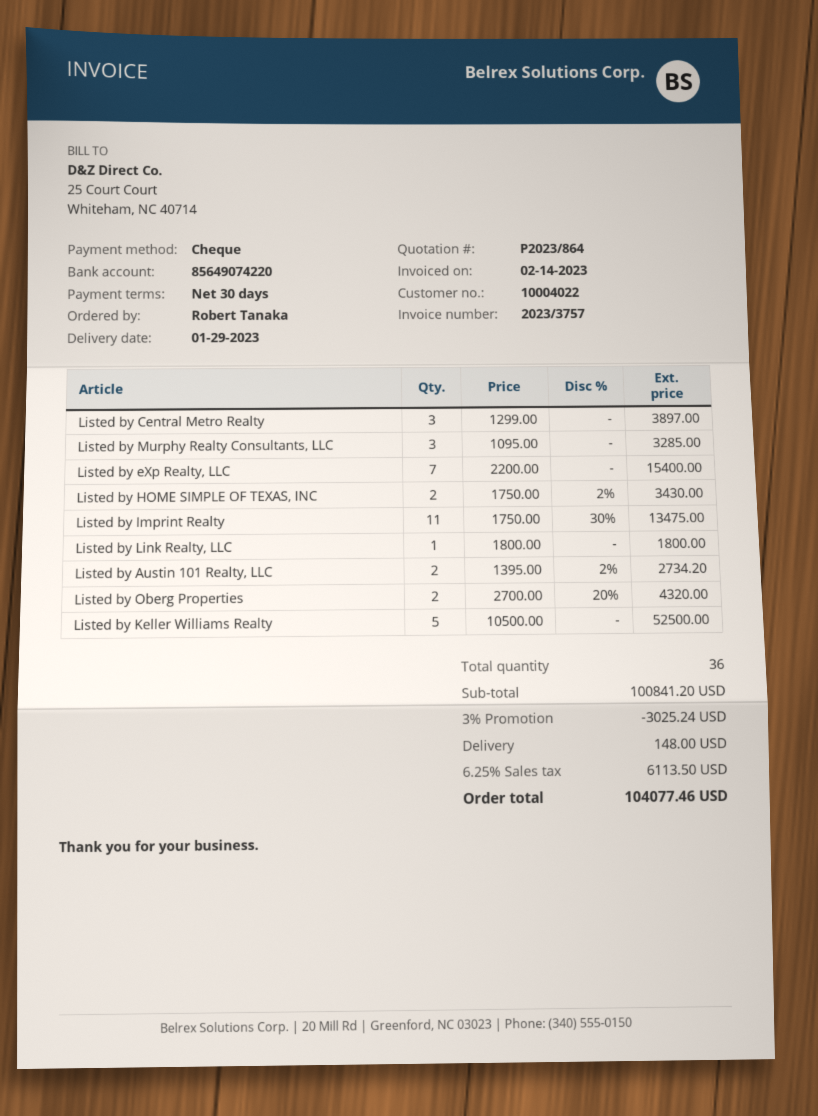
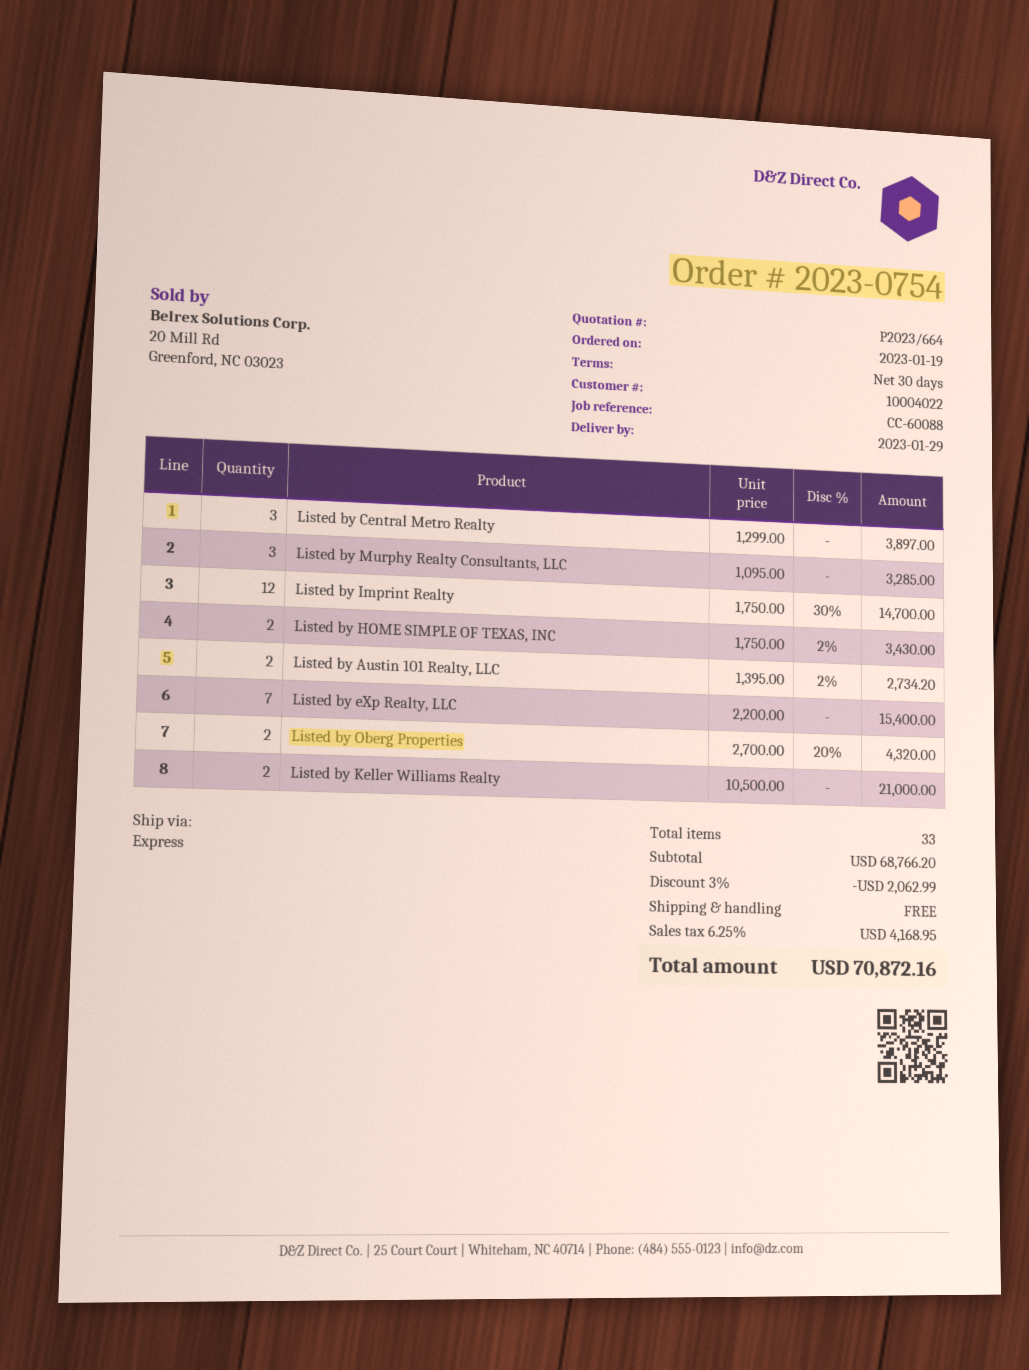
quote number: P2023/864 -> P2023/664
Listed by Imprint Realty: 11 x 1750.00 - 30% = 13475.00 -> 12 x 1750.00 - 30% = 14700.00
Listed by Link Realty, LLC: 1 x 1800.00 = 1800.00 -> none
Listed by Keller Williams Realty: 5 x 10500.00 = 52500.00 -> 2 x 10500.00 = 21000.00
total quantity: 36 -> 33
subtotal: 100841.20 -> 68766.20
discount: 3% = 3025.24 -> 3% = 2062.99
shipping: 148.00 -> 0.00
tax: 6.25% = 6113.50 -> 6.25% = 4168.95
total: 104077.46 -> 70872.16

